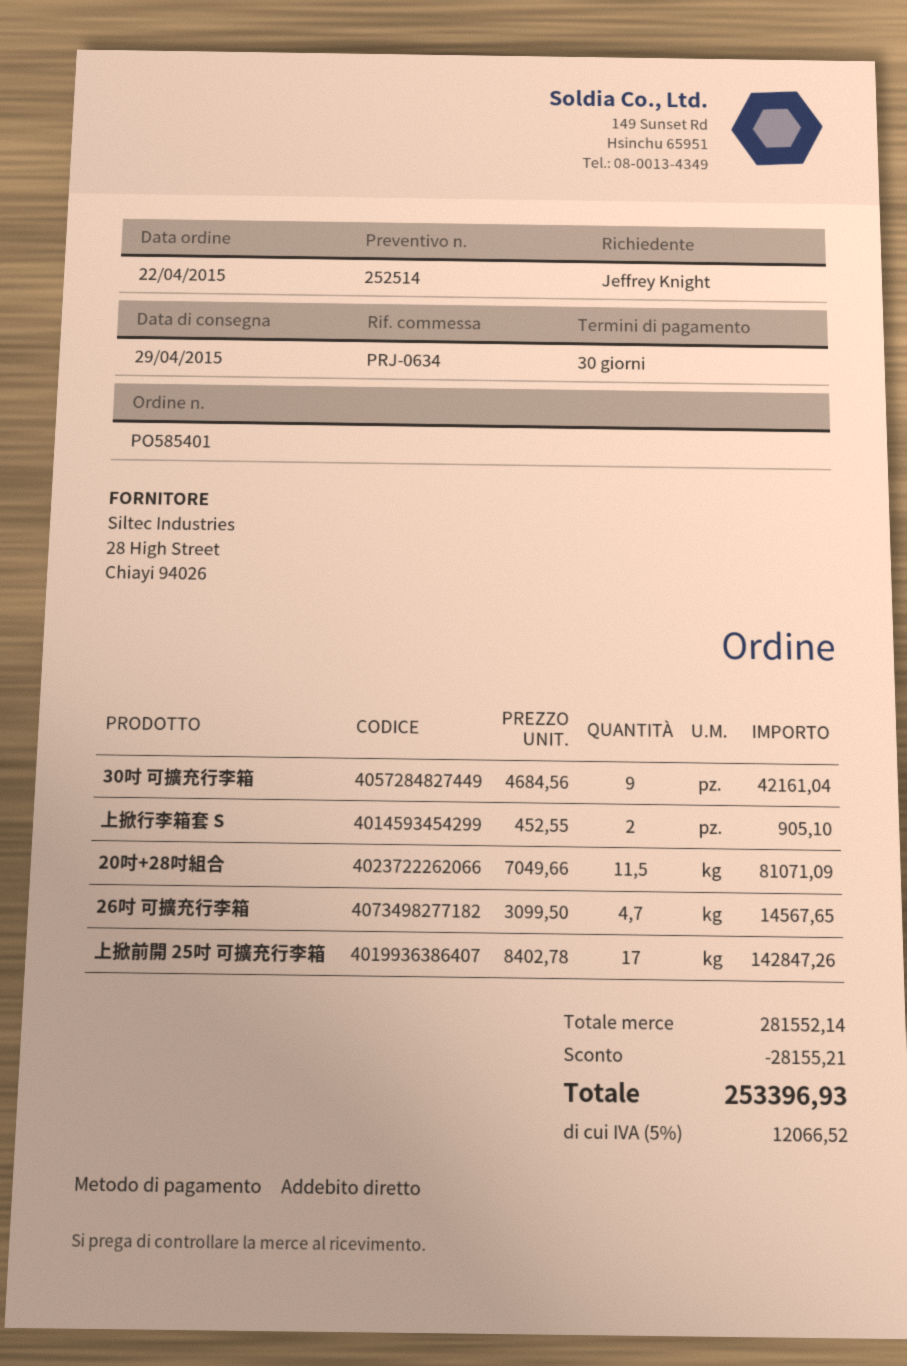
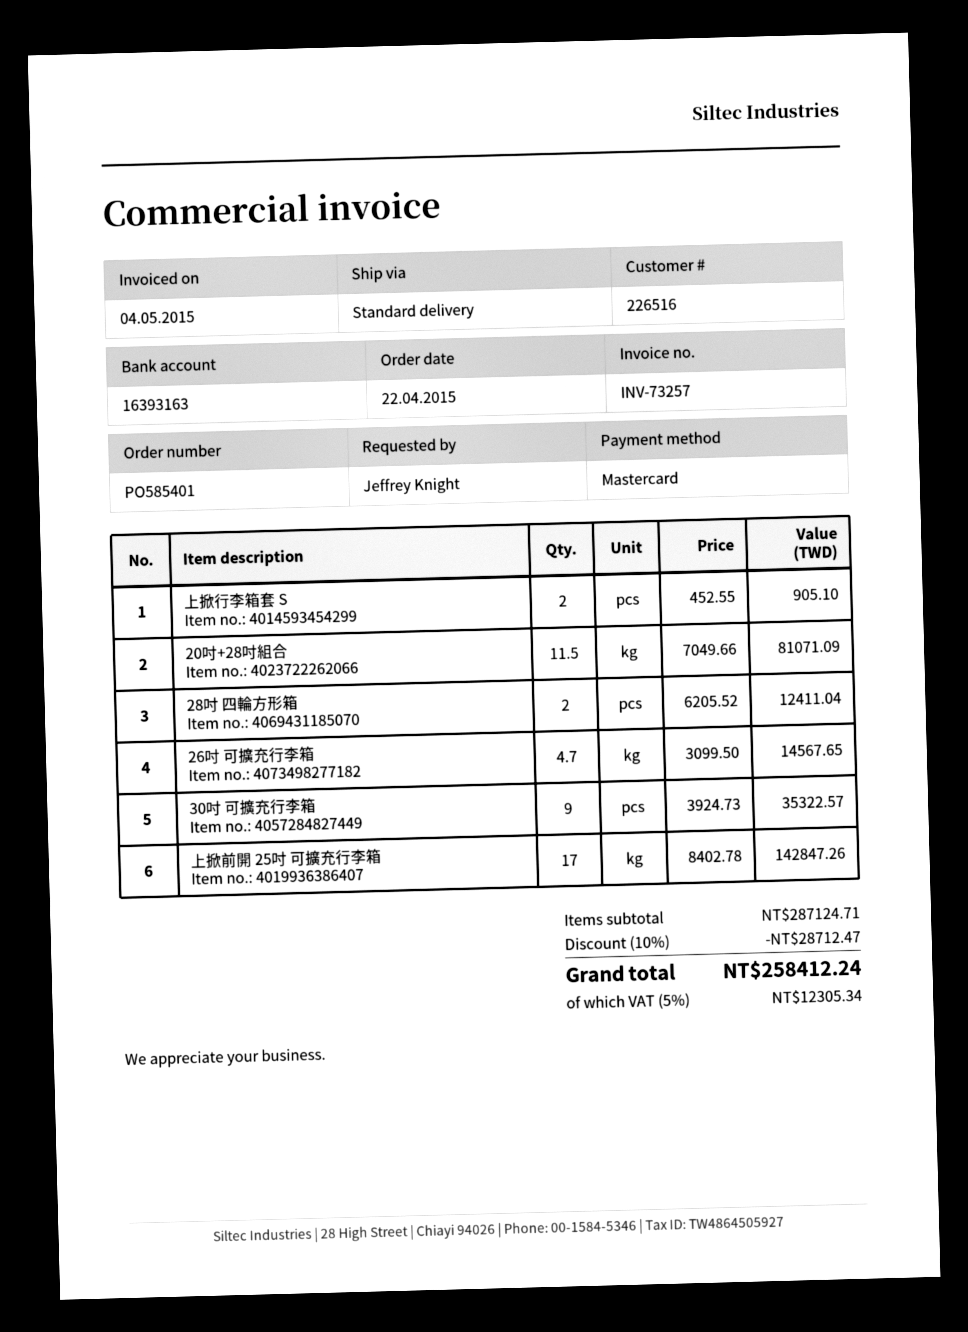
payment method: direct debit -> Mastercard
30吋 可擴充行李箱: 9 x 4684.56 = 42161.04 -> 9 x 3924.73 = 35322.57
28吋 四輪方形箱: none -> 2 x 6205.52 = 12411.04
subtotal: 281552.14 -> 287124.71
discount: 28155.21 -> 28712.47
tax: 5% = 12066.52 -> 5% = 12305.34
total: 253396.93 -> 258412.24

